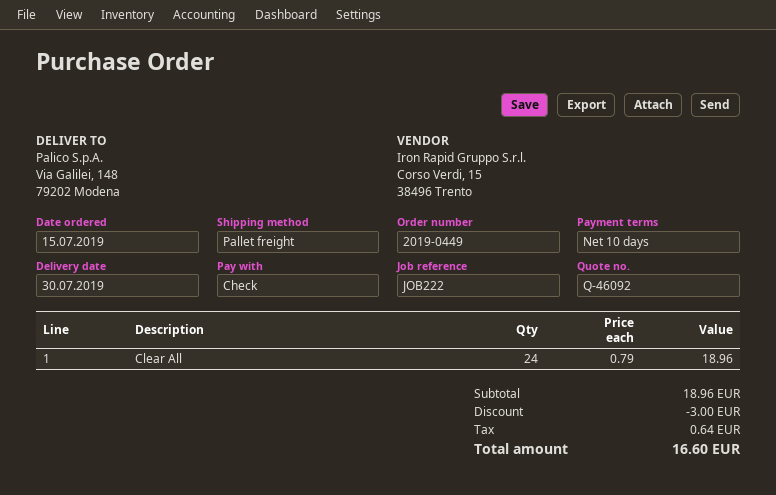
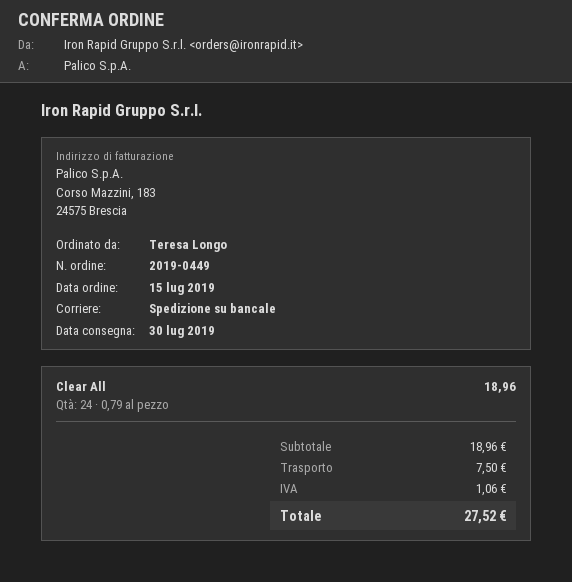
discount: 3.00 -> none
shipping: none -> 7.50
tax: 0.64 -> 1.06
total: 16.60 -> 27.52

